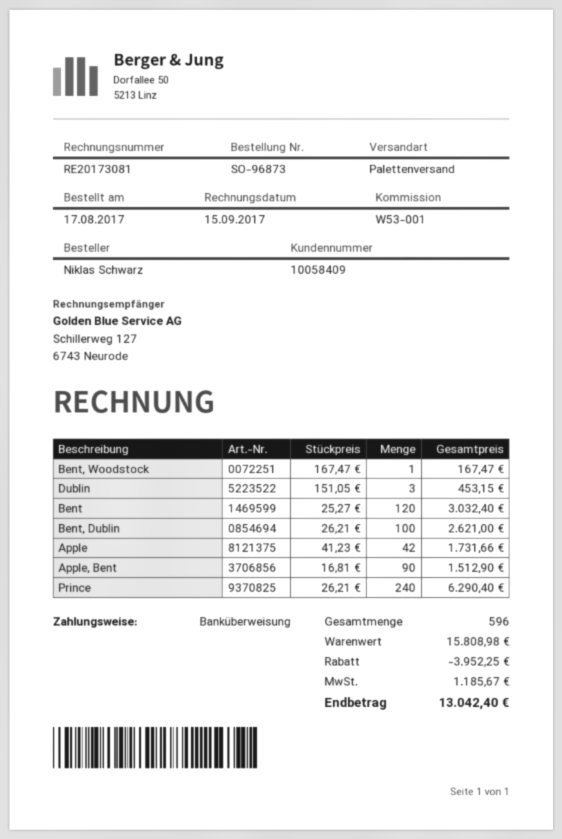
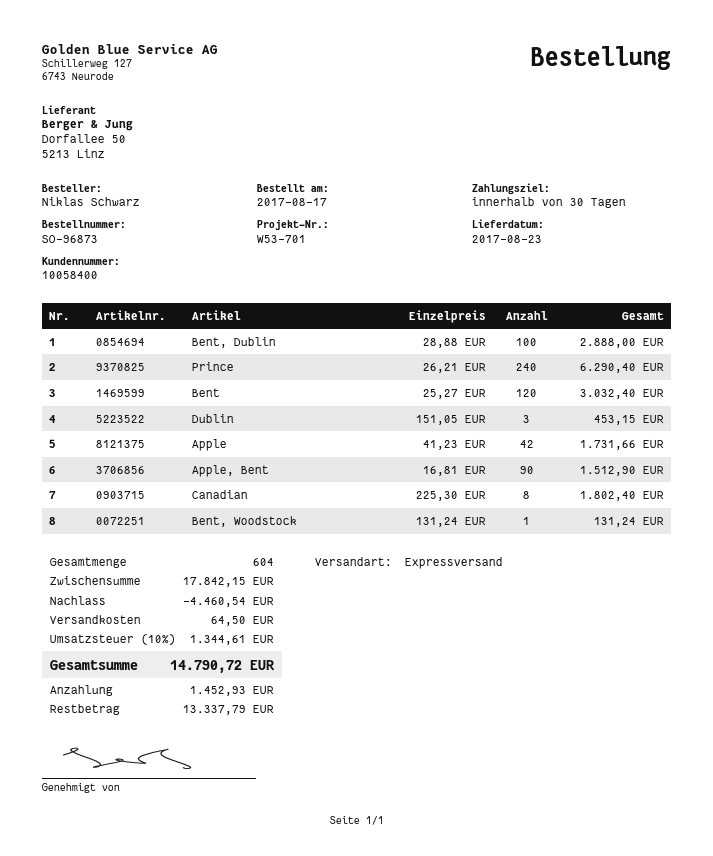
customer number: 10058409 -> 10058400
reference: W53-001 -> W53-701
shipping method: pallet freight -> express
Bent, Woodstock: 1 x 167.47 = 167.47 -> 1 x 131.24 = 131.24
Bent, Dublin: 100 x 26.21 = 2621.00 -> 100 x 28.88 = 2888.00
Canadian: none -> 8 x 225.30 = 1802.40
total quantity: 596 -> 604
subtotal: 15808.98 -> 17842.15
discount: 3952.25 -> 4460.54
shipping: none -> 64.50
tax: 1185.67 -> 1344.61
total: 13042.40 -> 14790.72

